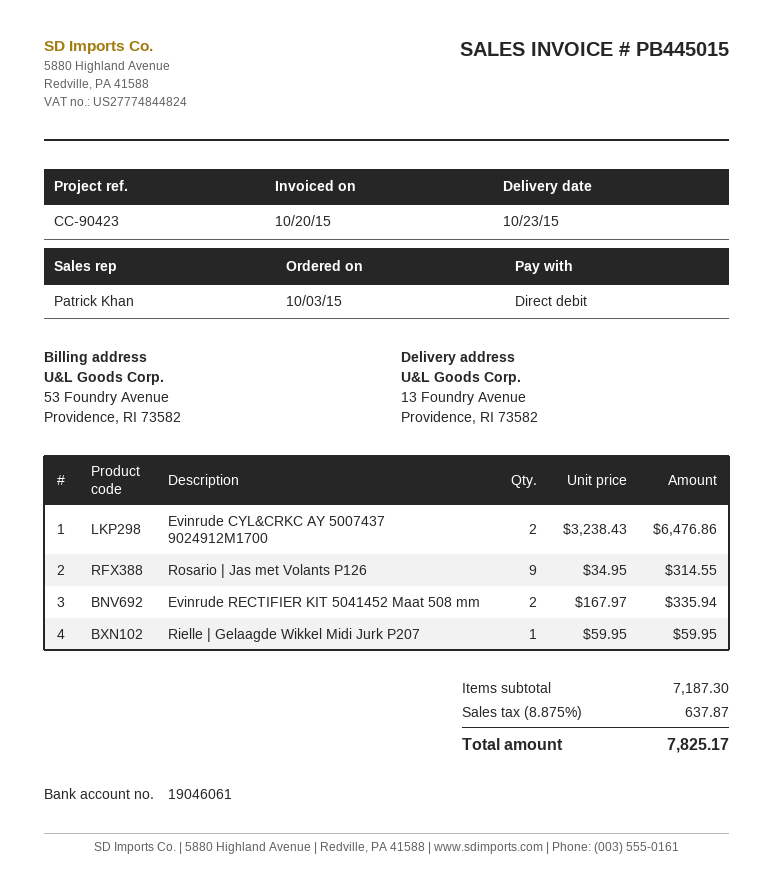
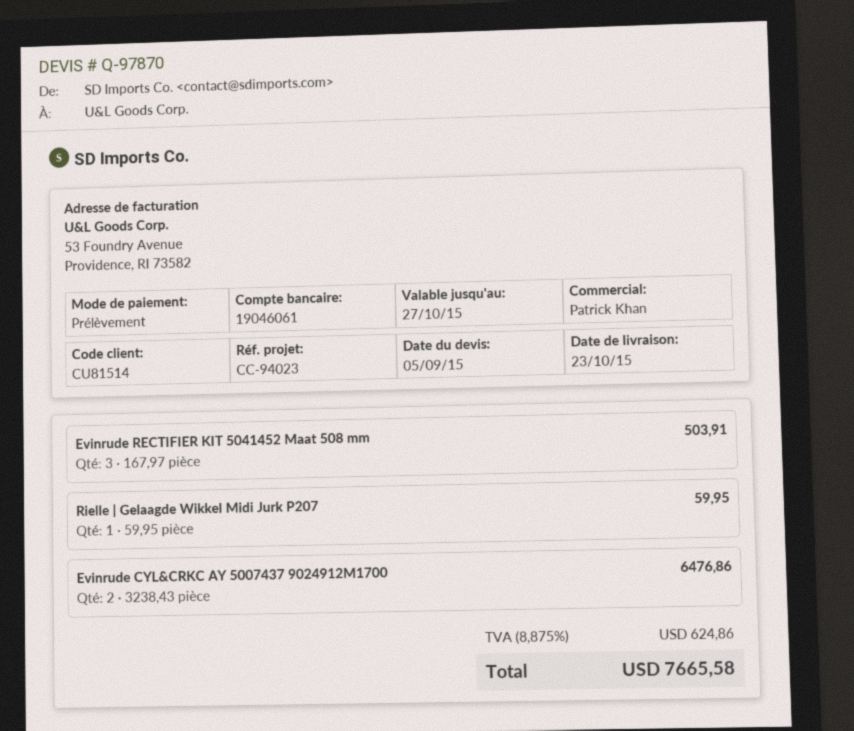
reference: CC-90423 -> CC-94023
Rosario | Jas met Volants P126: 9 x 34.95 = 314.55 -> none
Evinrude RECTIFIER KIT 5041452 Maat 508 mm: 2 x 167.97 = 335.94 -> 3 x 167.97 = 503.91
tax: 8.875% = 637.87 -> 8.875% = 624.86
total: 7825.17 -> 7665.58

